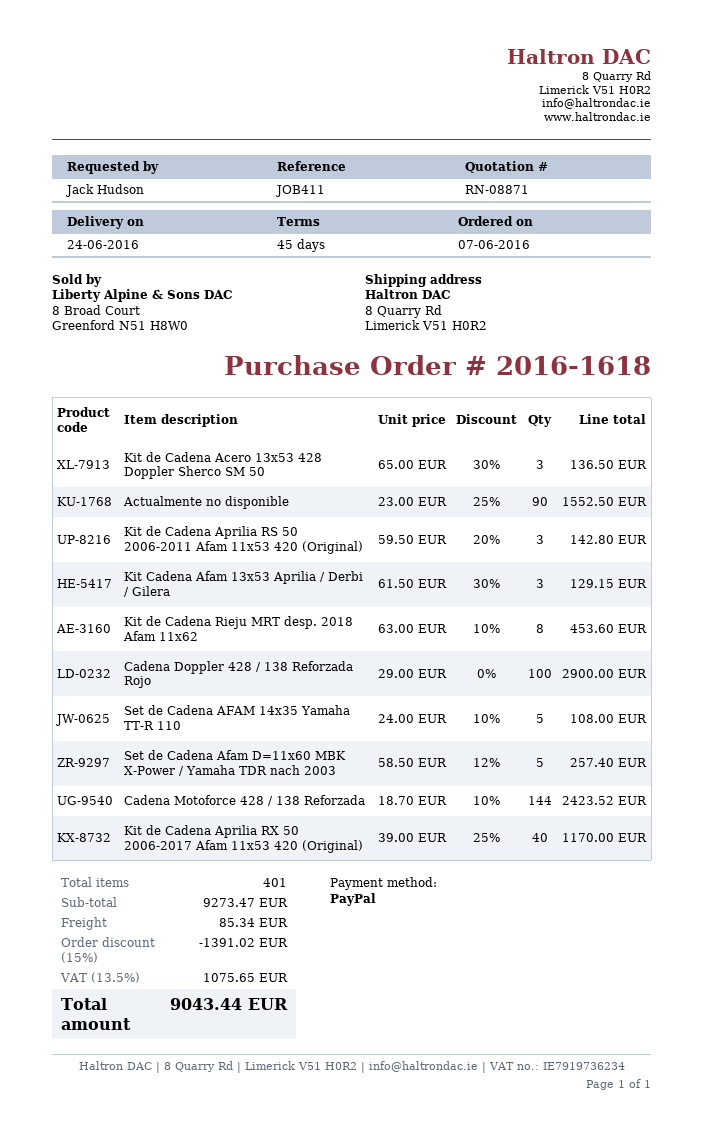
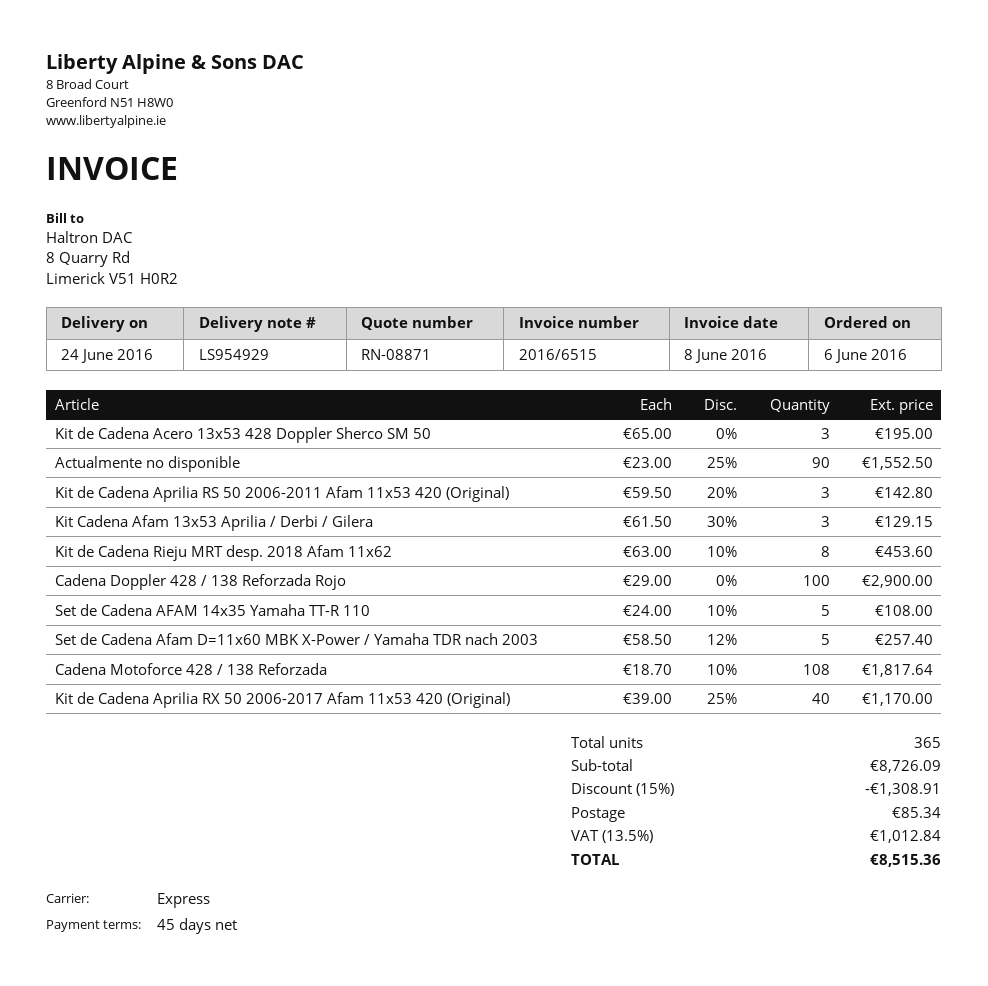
order date: 2016-06-07 -> 2016-06-06
Kit de Cadena Acero 13x53 428 Doppler Sherco SM 50: 3 x 65.00 - 30% = 136.50 -> 3 x 65.00 = 195.00
Cadena Motoforce 428 / 138 Reforzada: 144 x 18.70 - 10% = 2423.52 -> 108 x 18.70 - 10% = 1817.64
total quantity: 401 -> 365
subtotal: 9273.47 -> 8726.09
discount: 15% = 1391.02 -> 15% = 1308.91
tax: 13.5% = 1075.65 -> 13.5% = 1012.84
total: 9043.44 -> 8515.36

